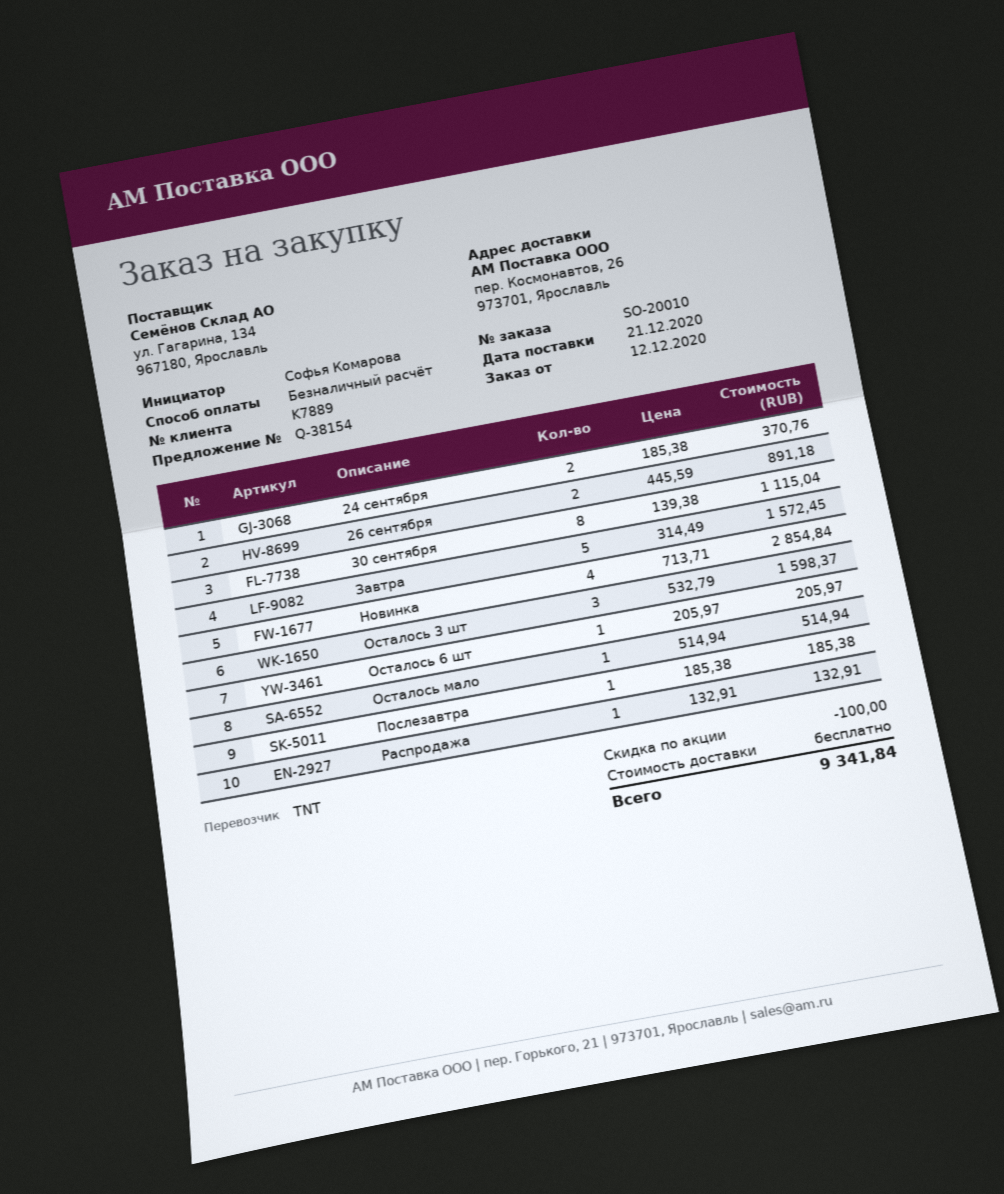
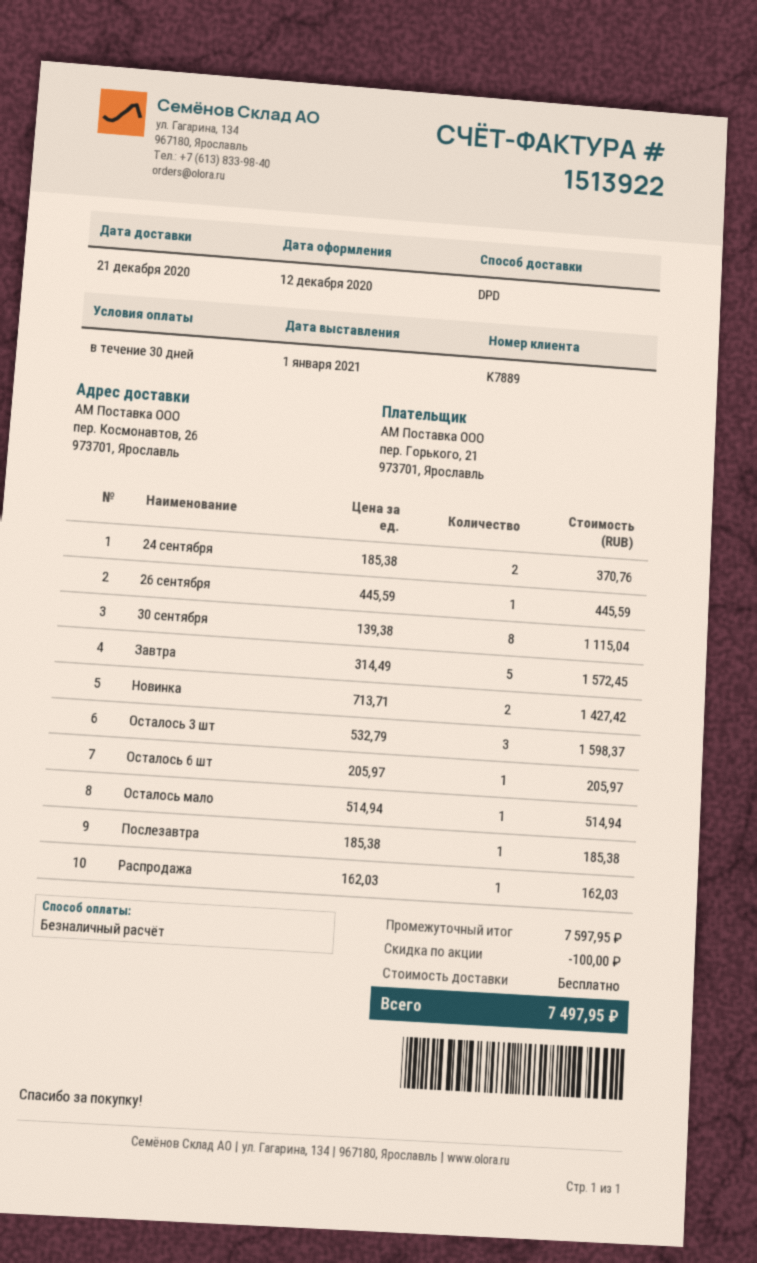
shipping method: TNT -> DPD
26 сентября: 2 x 445.59 = 891.18 -> 1 x 445.59 = 445.59
Новинка: 4 x 713.71 = 2854.84 -> 2 x 713.71 = 1427.42
Распродажа: 1 x 132.91 = 132.91 -> 1 x 162.03 = 162.03
total: 9341.84 -> 7497.95

